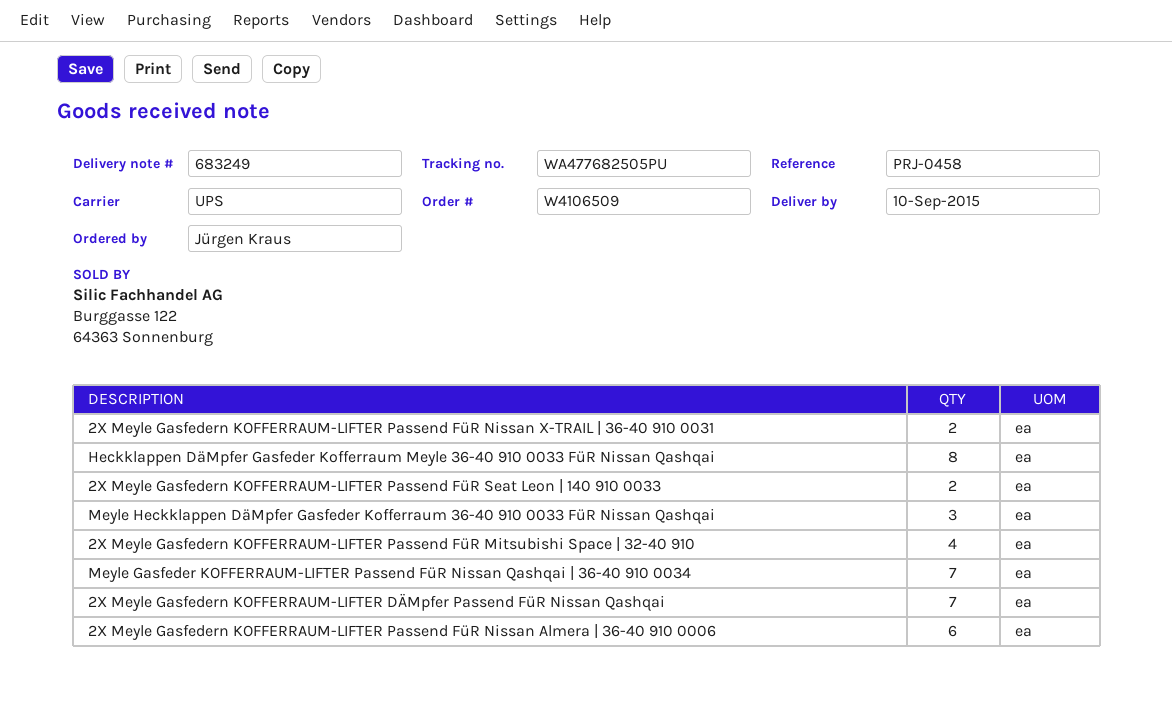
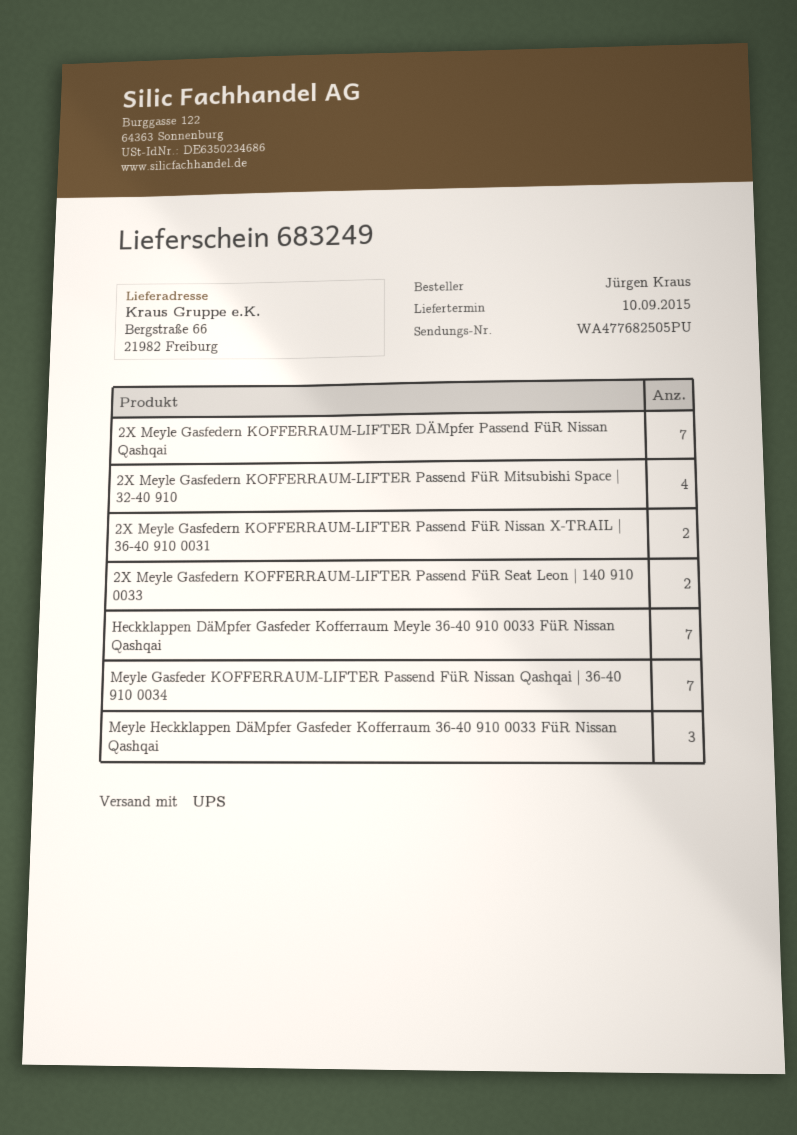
Heckklappen DäMpfer Gasfeder Kofferraum Meyle 36-40 910 0033 FüR Nissan Qashqai: 8 -> 7
2X Meyle Gasfedern KOFFERRAUM-LIFTER Passend FüR Nissan Almera | 36-40 910 0006: 6 -> none

